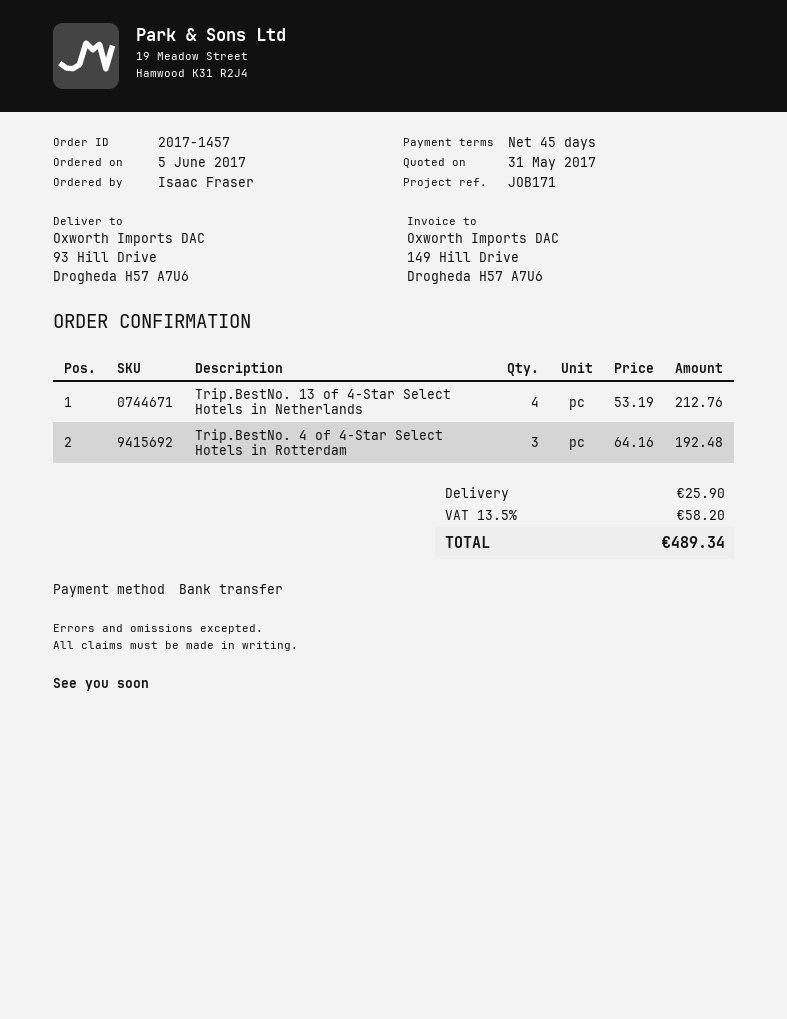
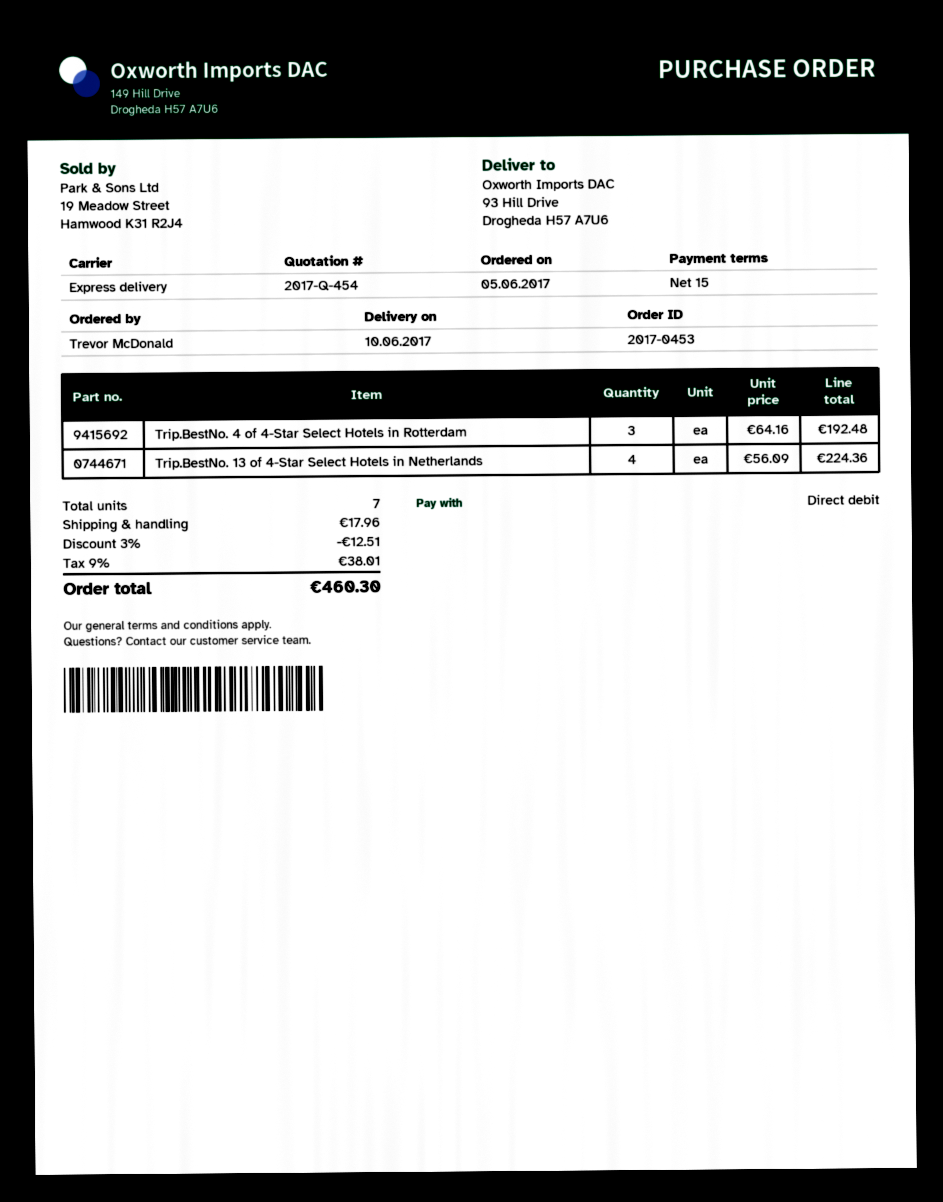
order number: 2017-1457 -> 2017-0453
payment terms: 45 days -> 15 days
ordered by: Isaac Fraser -> Trevor McDonald
payment method: bank transfer -> direct debit
Trip.BestNo. 13 of 4-Star Select Hotels in Netherlands: 4 x 53.19 = 212.76 -> 4 x 56.09 = 224.36
discount: none -> 3% = 12.51
shipping: 25.90 -> 17.96
tax: 13.5% = 58.20 -> 9% = 38.01
total: 489.34 -> 460.30

